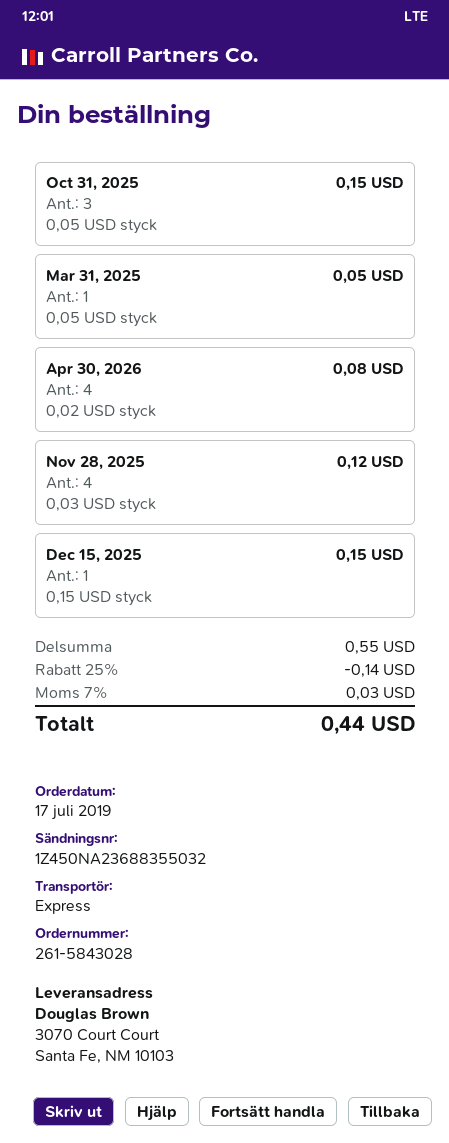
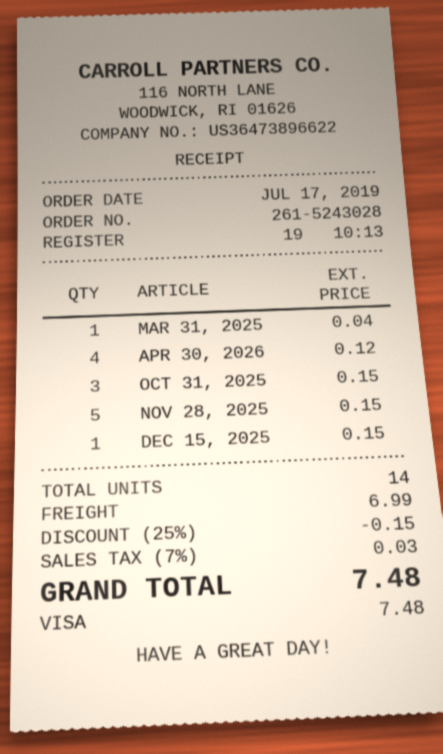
order number: 261-5843028 -> 261-5243028
Mar 31, 2025: 1 for 0.05 -> 1 for 0.04
Apr 30, 2026: 4 for 0.08 -> 4 for 0.12
Nov 28, 2025: 4 for 0.12 -> 5 for 0.15
discount: 25% = 0.14 -> 25% = 0.15
shipping: none -> 6.99
total: 0.44 -> 7.48

